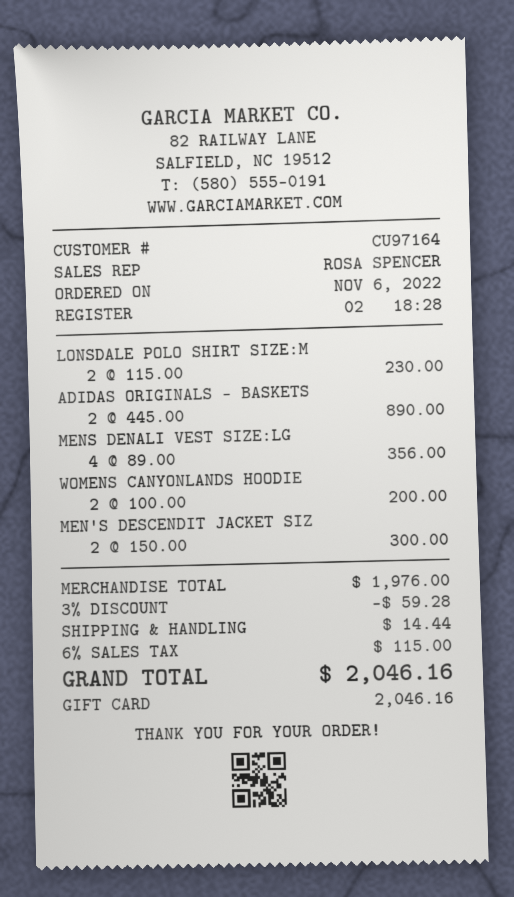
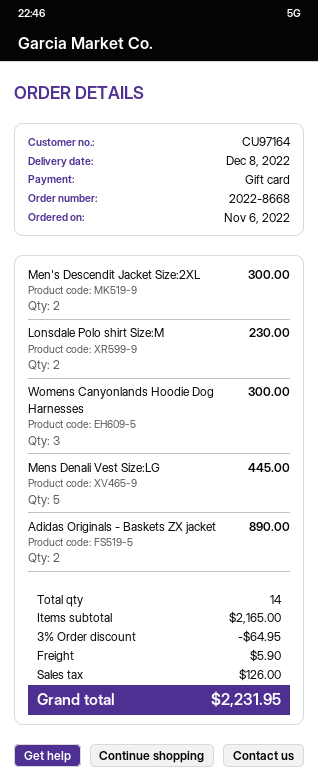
MENS DENALI VEST SIZE:LG: 4 for 356.00 -> 5 for 445.00
WOMENS CANYONLANDS HOODIE: 2 for 200.00 -> 3 for 300.00
subtotal: 1976.00 -> 2165.00
discount: 3% = 59.28 -> 3% = 64.95
shipping: 14.44 -> 5.90
tax: 115.00 -> 126.00
total: 2046.16 -> 2231.95

